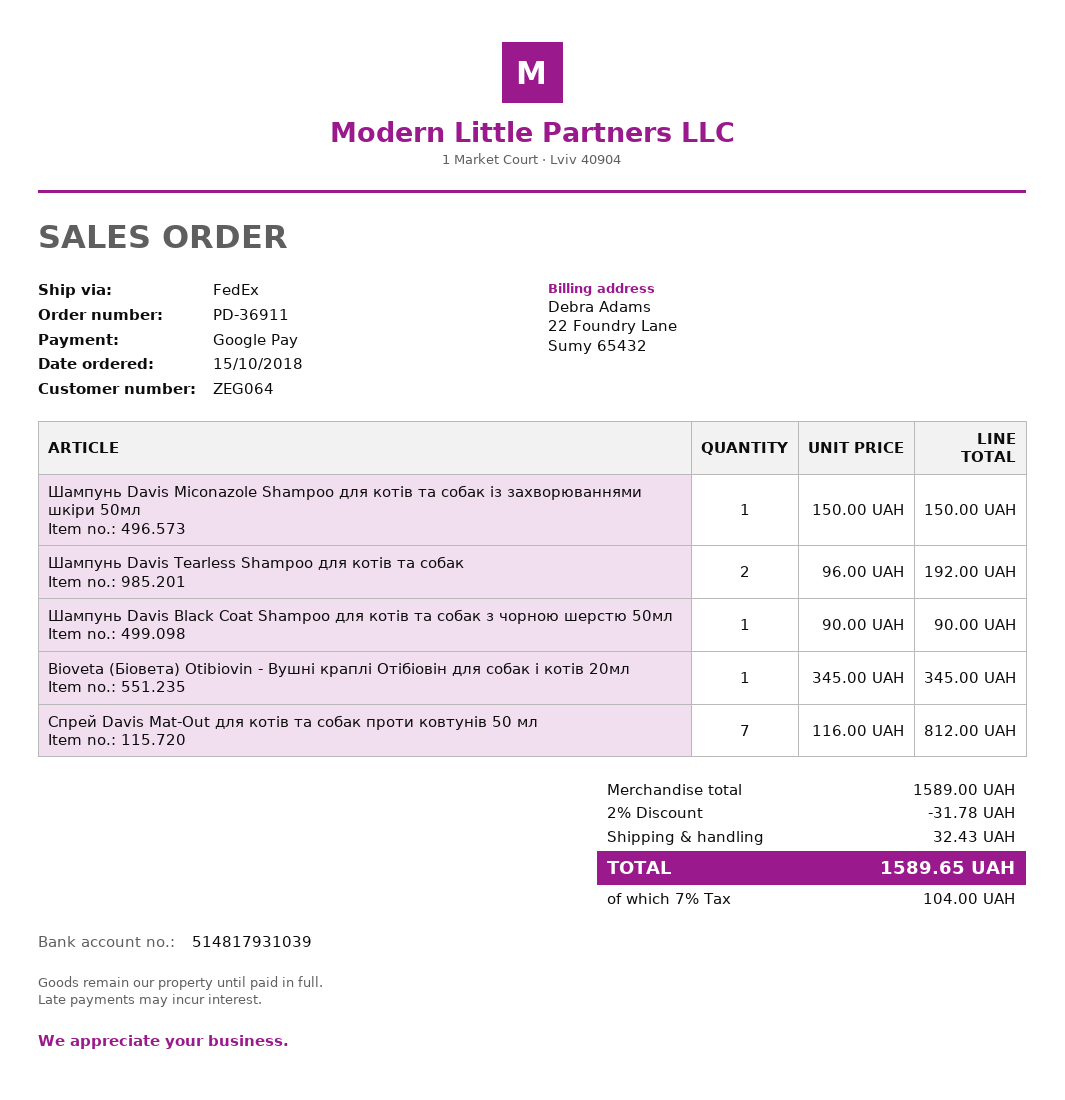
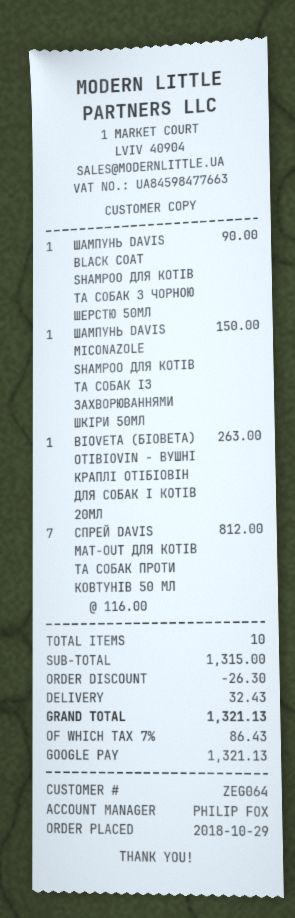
order date: 2018-10-15 -> 2018-10-29
Шампунь Davis Tearless Shampoo для котів та собак: 2 x 96.00 = 192.00 -> none
Bioveta (Біовета) Otibiovin - Вушні краплі Отібіовін для собак і котів 20мл: 1 x 345.00 = 345.00 -> 1 x 263.00 = 263.00
subtotal: 1589.00 -> 1315.00
discount: 31.78 -> 26.30
tax: 7% = 104.00 -> 7% = 86.43
total: 1589.65 -> 1321.13

